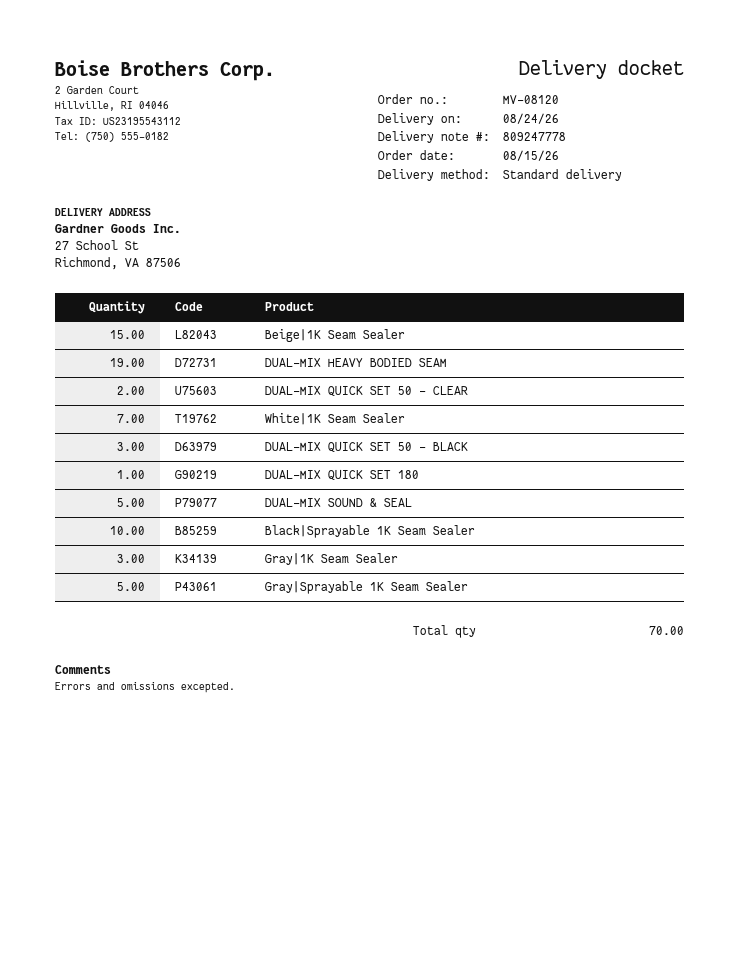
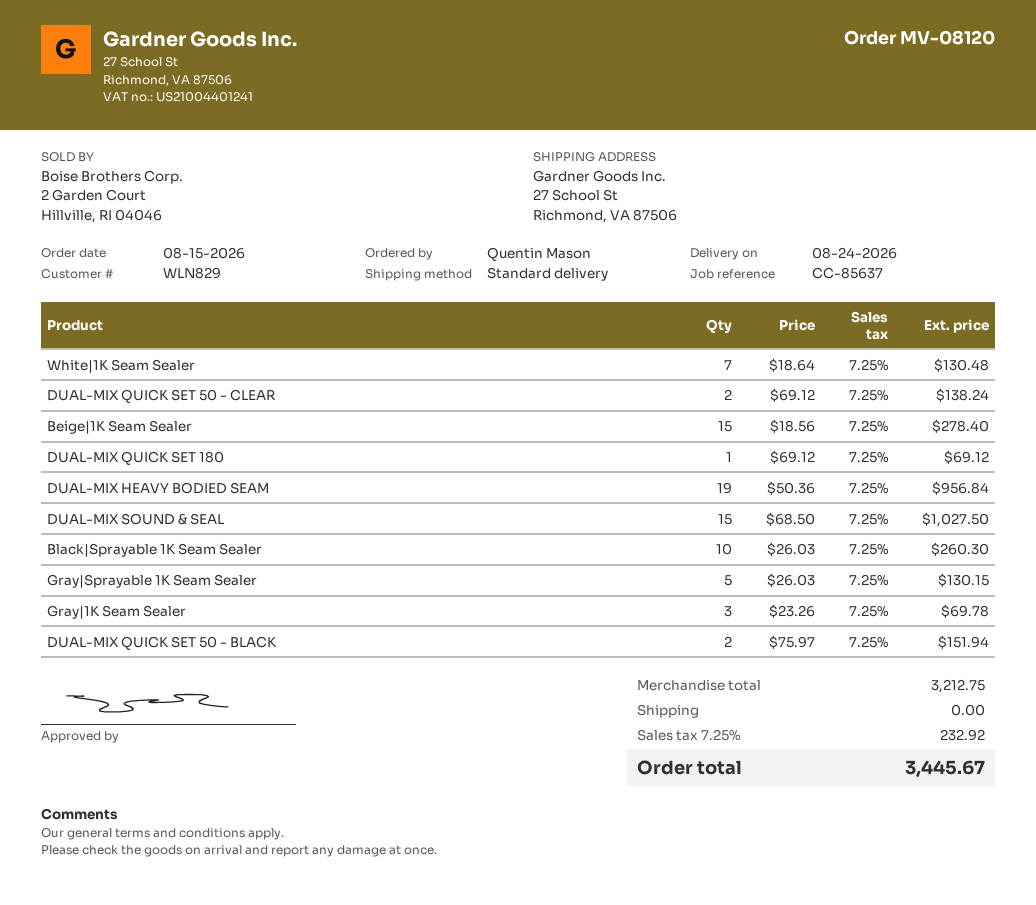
DUAL-MIX QUICK SET 50 - BLACK: 3 -> 2
DUAL-MIX SOUND & SEAL: 5 -> 15

